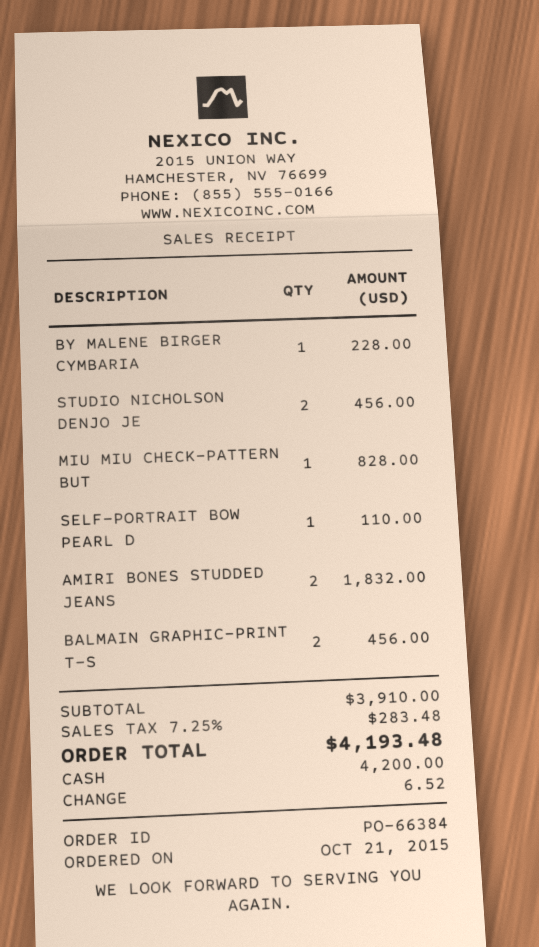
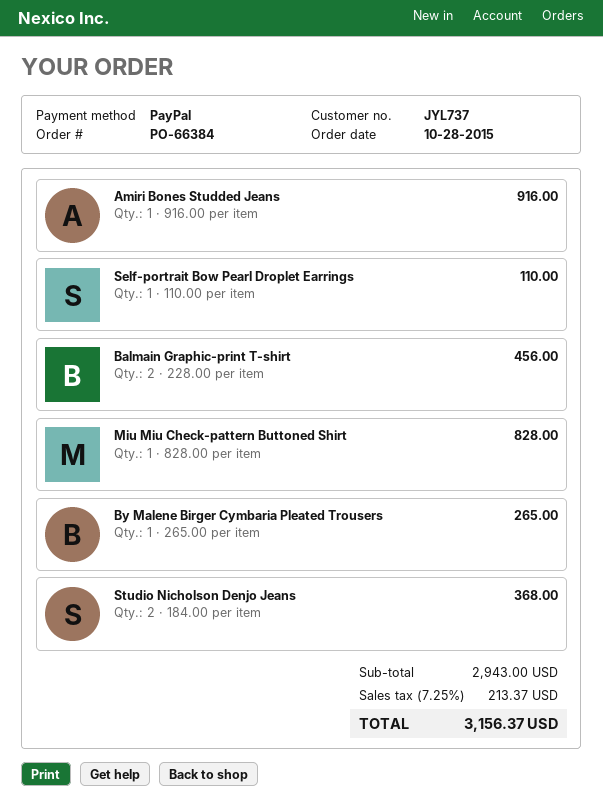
order date: 2015-10-21 -> 2015-10-28
payment method: cash -> PayPal
BY MALENE BIRGER CYMBARIA: 1 for 228.00 -> 1 for 265.00
STUDIO NICHOLSON DENJO JE: 2 for 456.00 -> 2 for 368.00
AMIRI BONES STUDDED JEANS: 2 for 1832.00 -> 1 for 916.00
subtotal: 3910.00 -> 2943.00
tax: 7.25% = 283.48 -> 7.25% = 213.37
total: 4193.48 -> 3156.37

